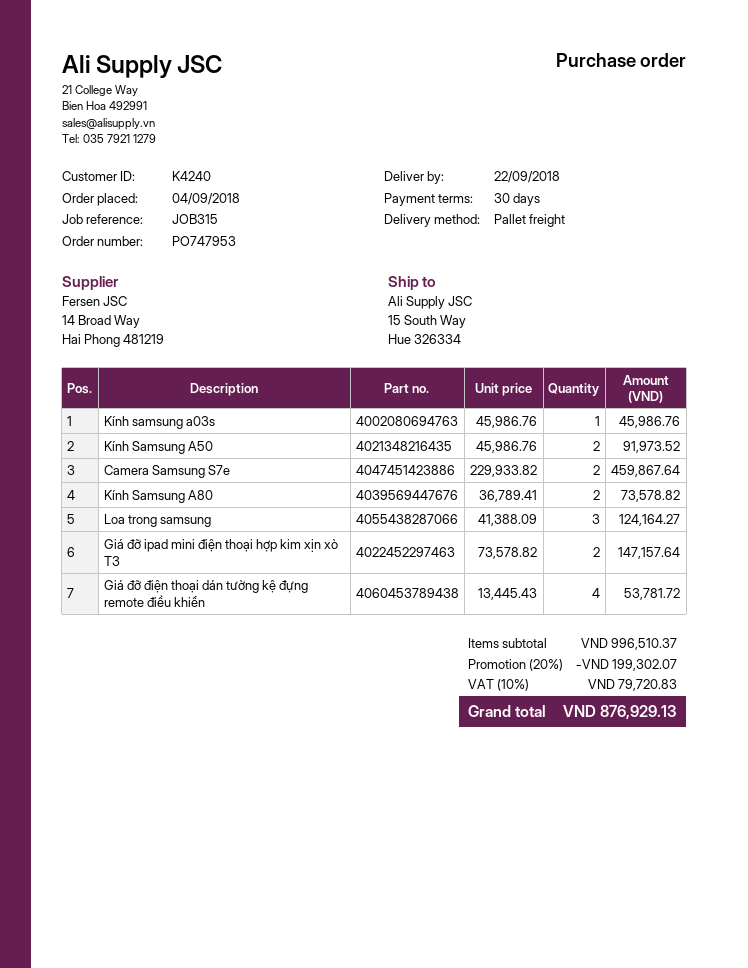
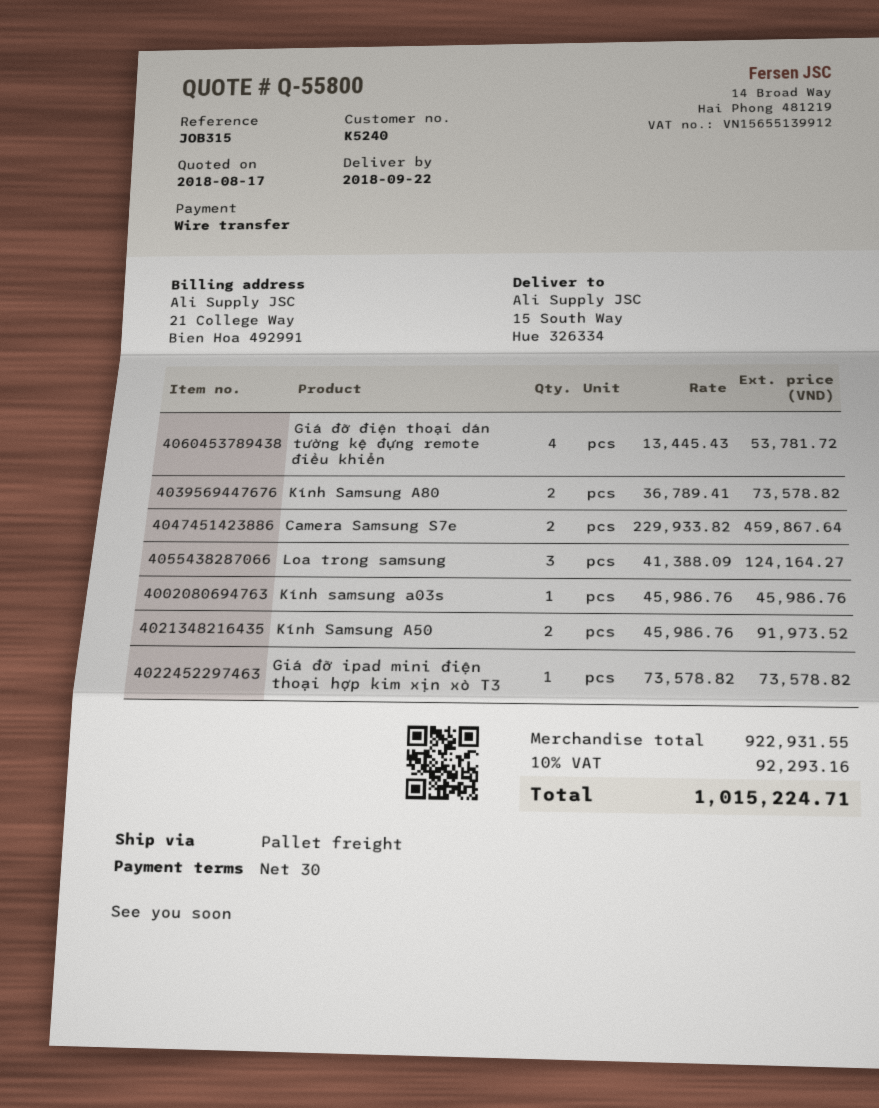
customer number: K4240 -> K5240
Giá đỡ ipad mini điện thoại hợp kim xịn xò T3: 2 x 73578.82 = 147157.64 -> 1 x 73578.82 = 73578.82
subtotal: 996510.37 -> 922931.55
discount: 20% = 199302.07 -> none
tax: 10% = 79720.83 -> 10% = 92293.16
total: 876929.13 -> 1015224.71

